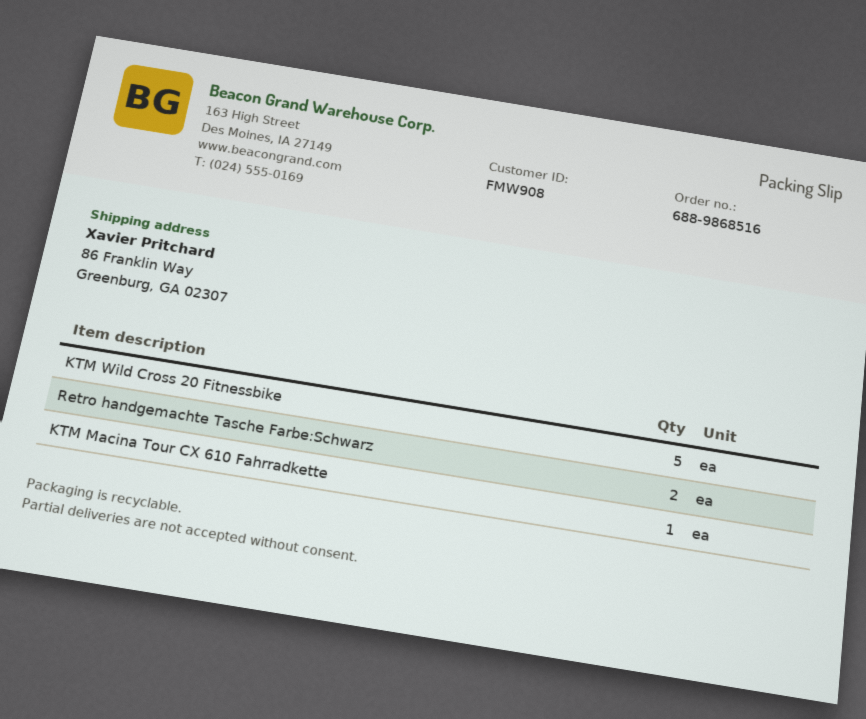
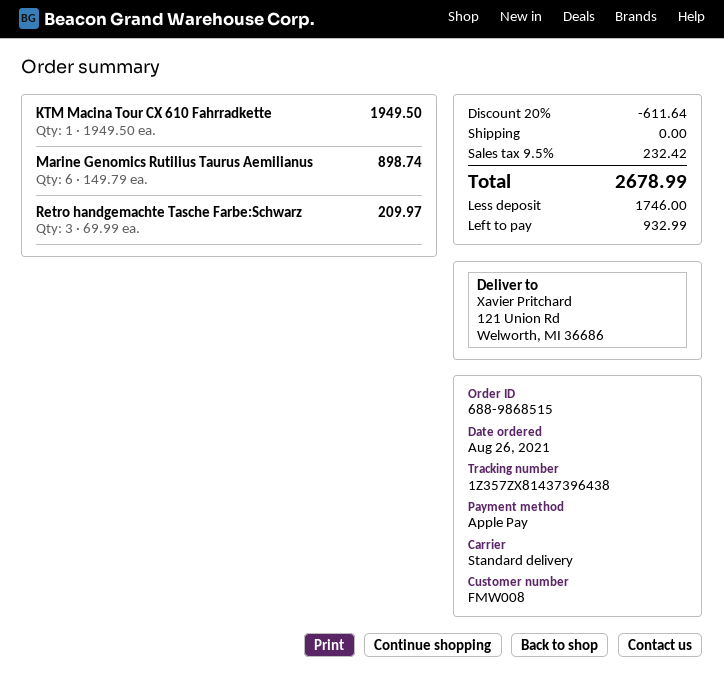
order number: 688-9868516 -> 688-9868515
customer number: FMW908 -> FMW008
ship to: 86 Franklin Way, Greenburg, GA 02307 -> 121 Union Rd, Welworth, MI 36686
KTM Wild Cross 20 Fitnessbike: 5 -> none
Retro handgemachte Tasche Farbe:Schwarz: 2 -> 3
Marine Genomics Rutilius Taurus Aemilianus: none -> 6

